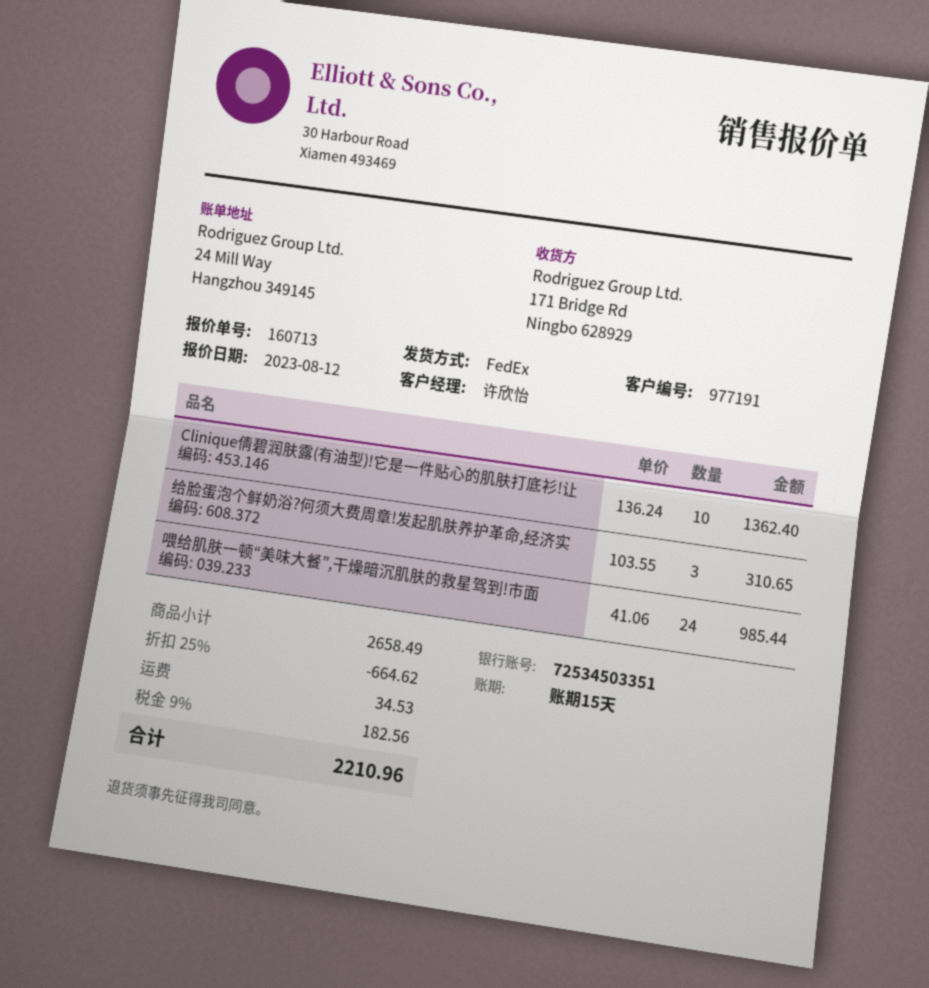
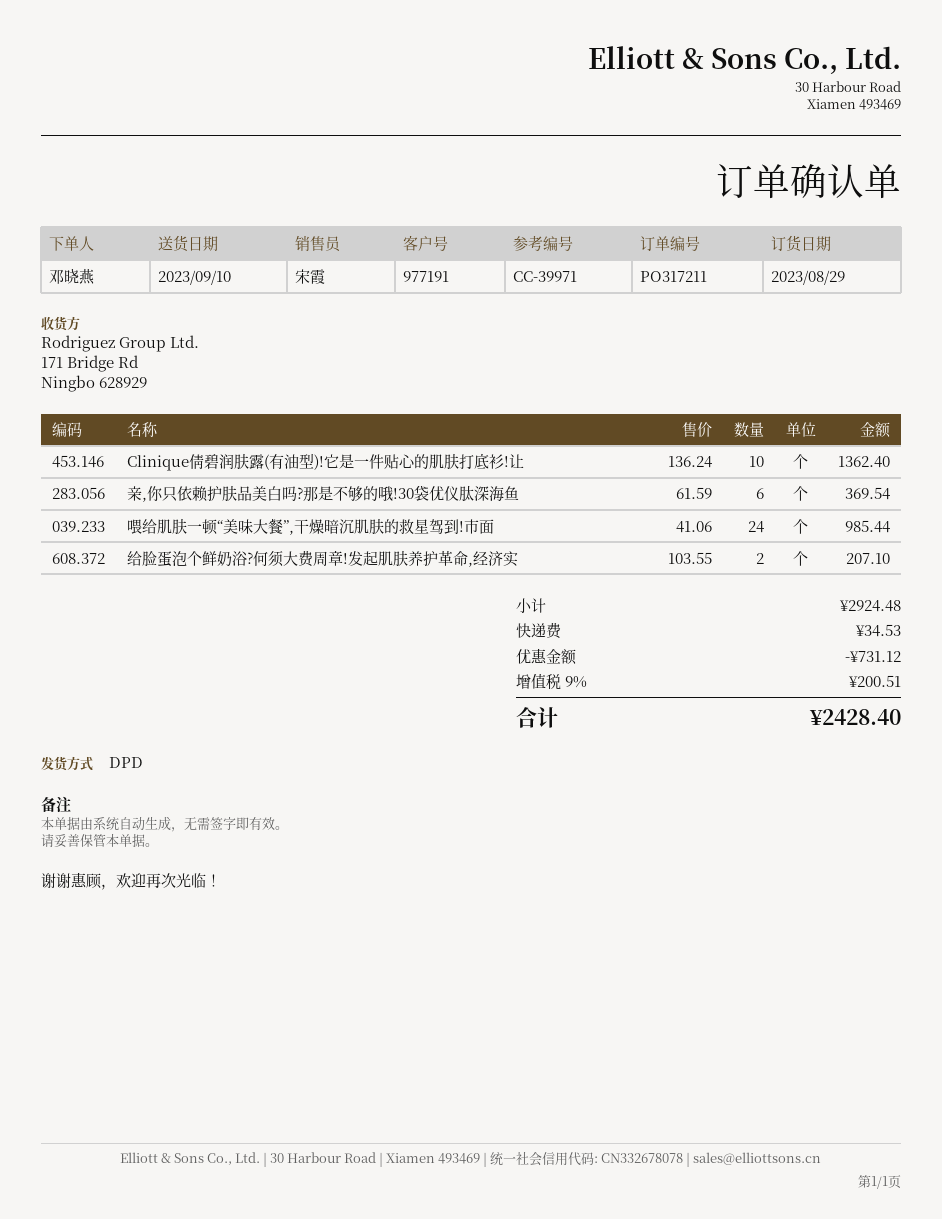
sales rep: 许欣怡 -> 宋霞
shipping method: FedEx -> DPD
给脸蛋泡个鲜奶浴?何须大费周章!发起肌肤养护革命,经济实: 3 x 103.55 = 310.65 -> 2 x 103.55 = 207.10
亲,你只依赖护肤品美白吗?那是不够的哦!30袋优仪肽深海鱼: none -> 6 x 61.59 = 369.54
subtotal: 2658.49 -> 2924.48
discount: 664.62 -> 731.12
tax: 9% = 182.56 -> 9% = 200.51
total: 2210.96 -> 2428.40

